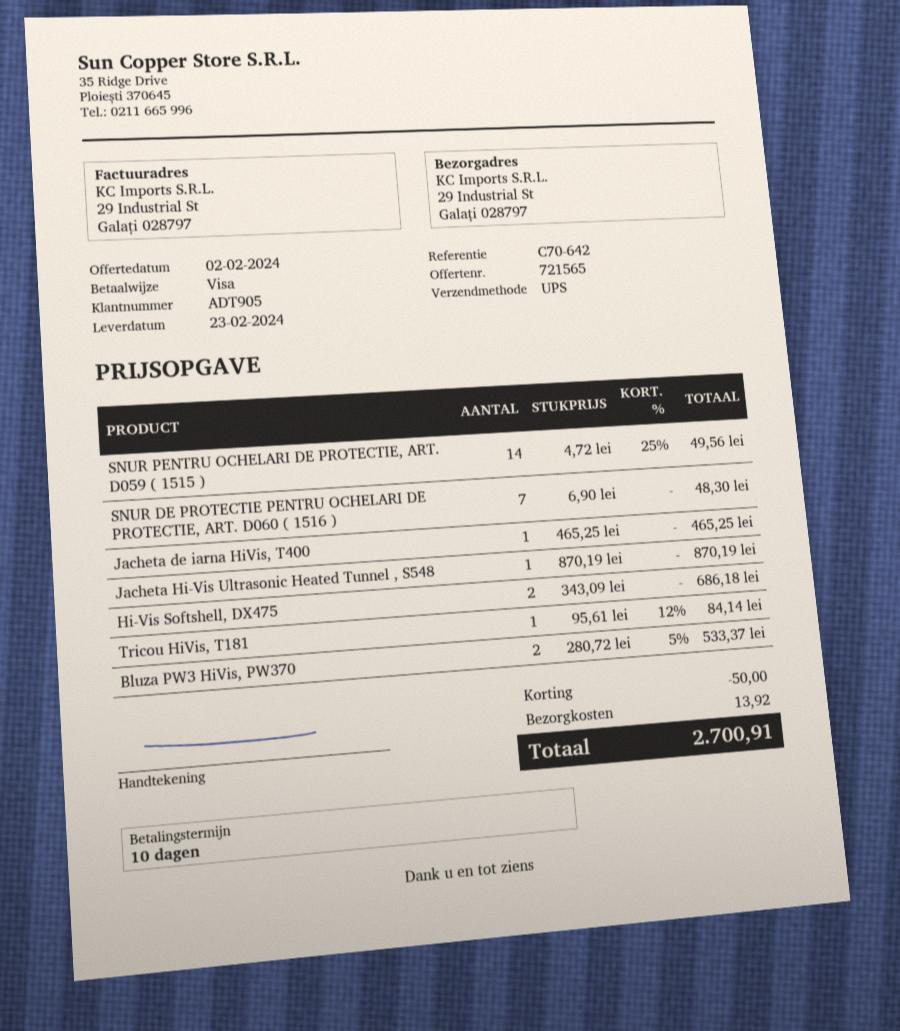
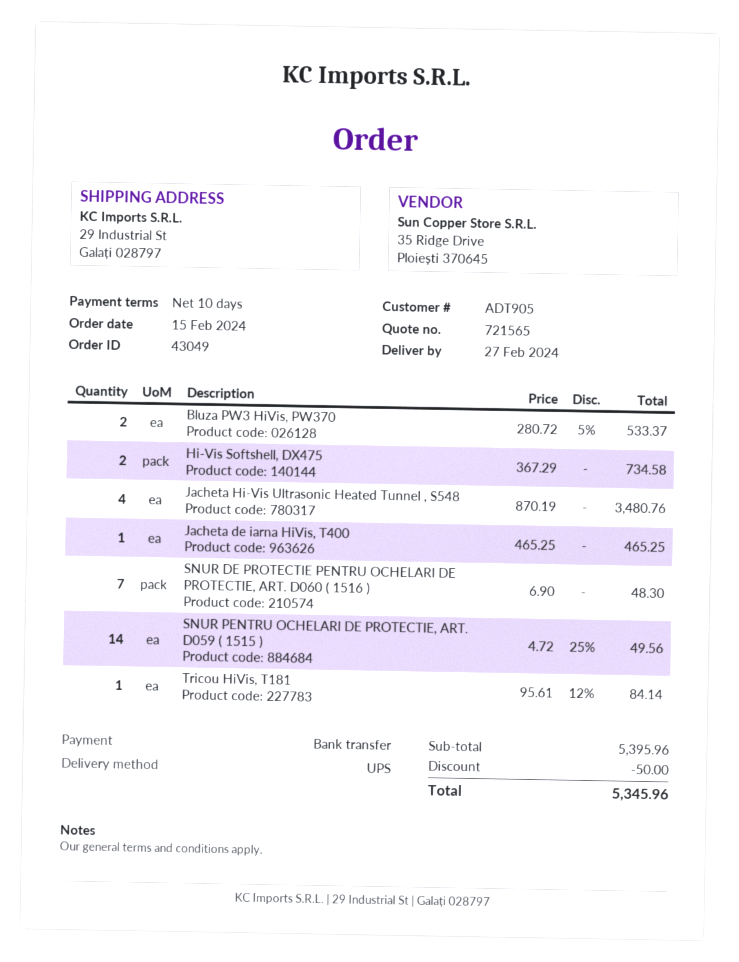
delivery date: 2024-02-23 -> 2024-02-27
payment method: Visa -> bank transfer
Jacheta Hi-Vis Ultrasonic Heated Tunnel , S548: 1 x 870.19 = 870.19 -> 4 x 870.19 = 3480.76
Hi-Vis Softshell, DX475: 2 x 343.09 = 686.18 -> 2 x 367.29 = 734.58
shipping: 13.92 -> none
total: 2700.91 -> 5345.96

